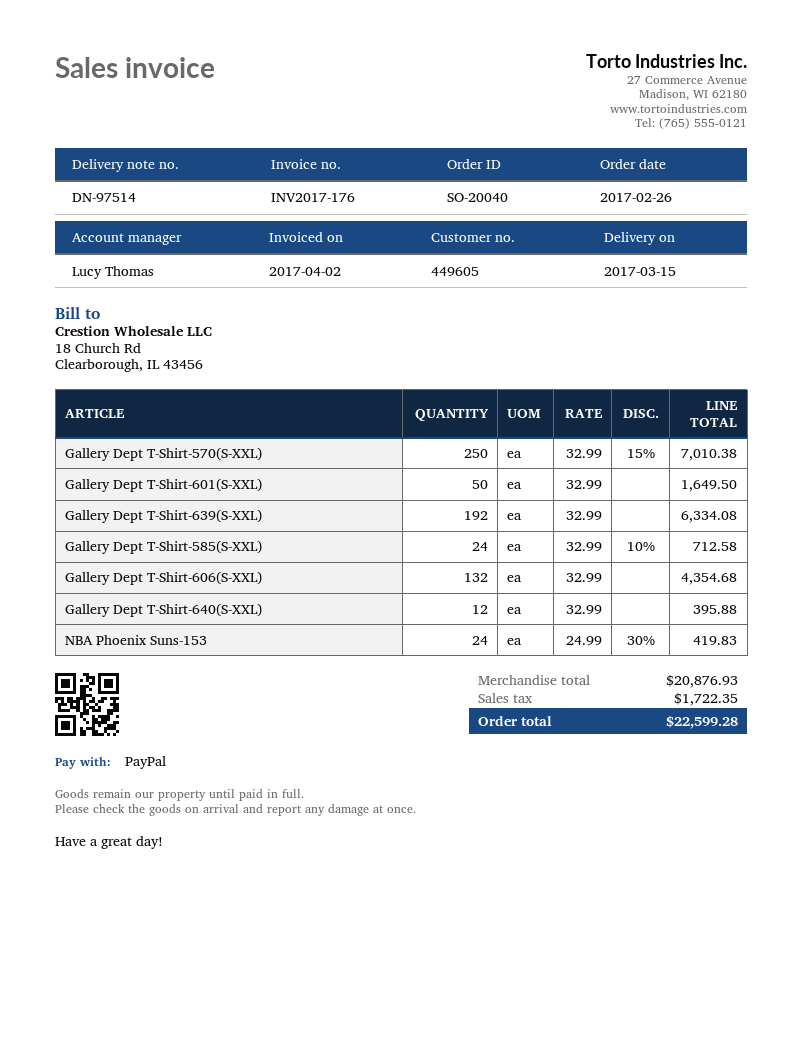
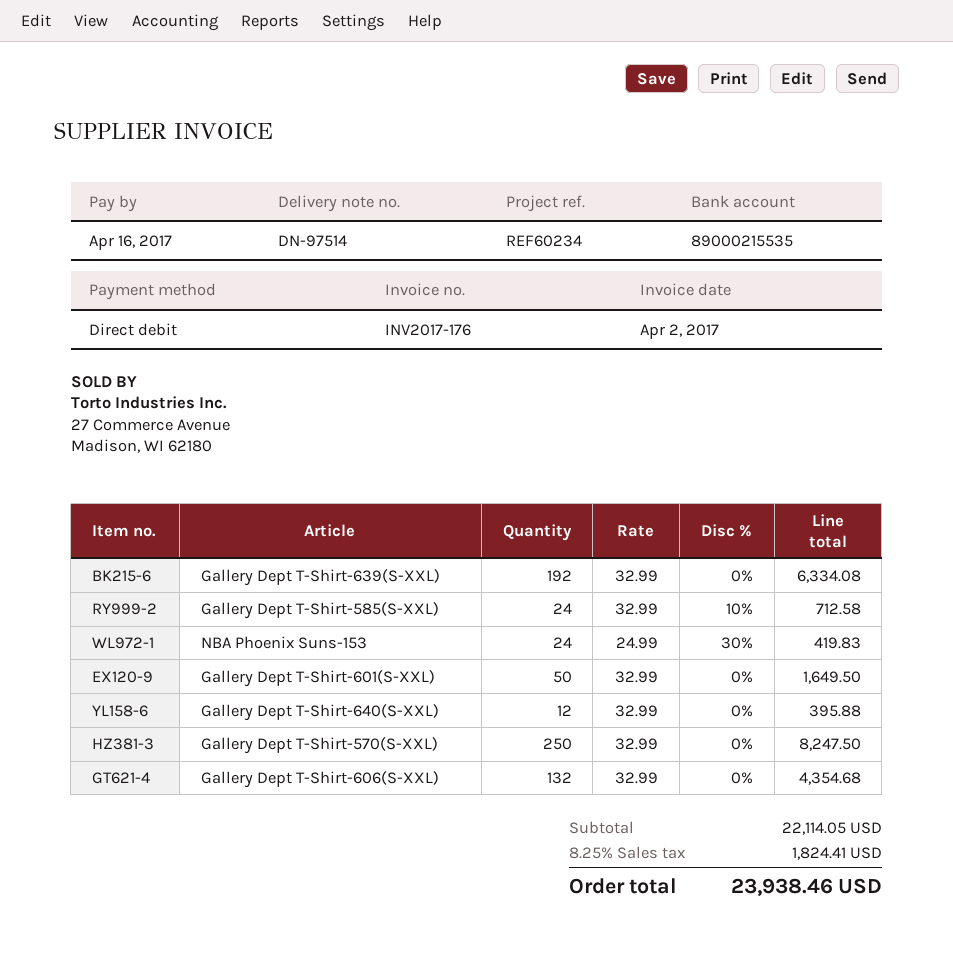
payment method: PayPal -> direct debit
Gallery Dept T-Shirt-570(S-XXL): 250 x 32.99 - 15% = 7010.38 -> 250 x 32.99 = 8247.50
subtotal: 20876.93 -> 22114.05
tax: 1722.35 -> 1824.41
total: 22599.28 -> 23938.46

